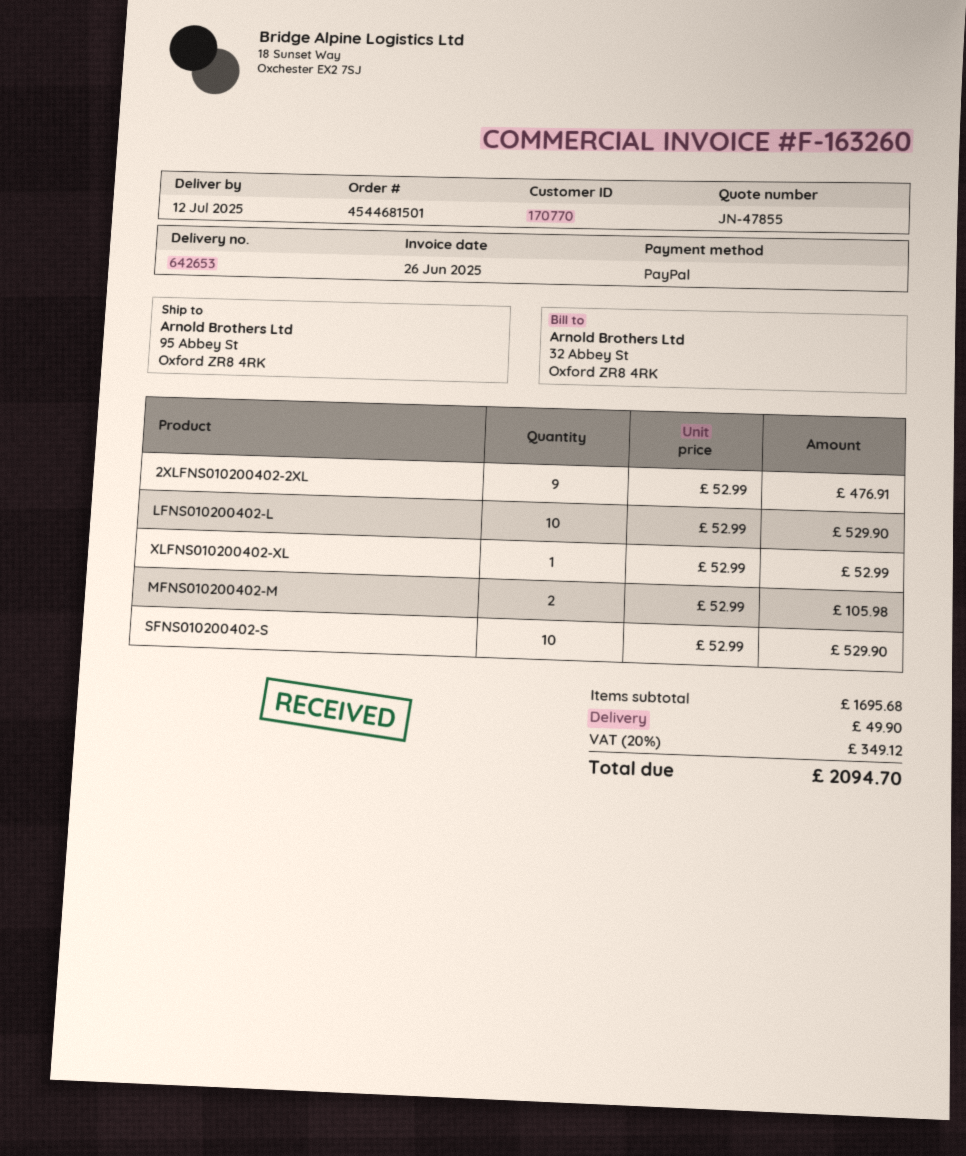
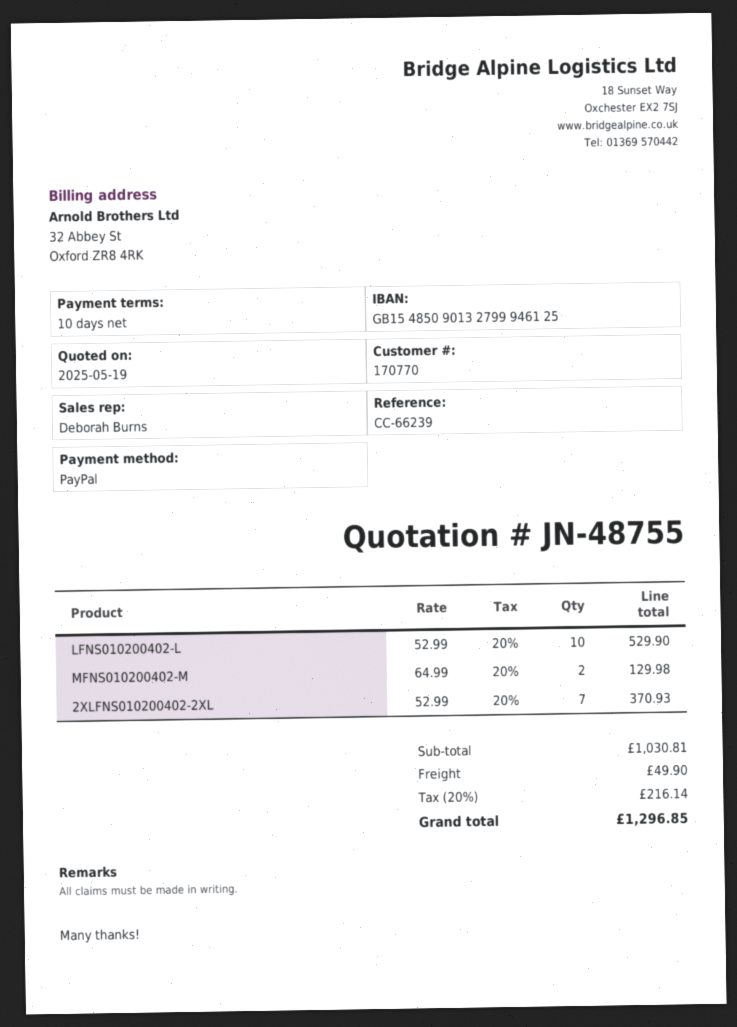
quote number: JN-47855 -> JN-48755
2XLFNS010200402-2XL: 9 x 52.99 = 476.91 -> 7 x 52.99 = 370.93
XLFNS010200402-XL: 1 x 52.99 = 52.99 -> none
MFNS010200402-M: 2 x 52.99 = 105.98 -> 2 x 64.99 = 129.98
SFNS010200402-S: 10 x 52.99 = 529.90 -> none
subtotal: 1695.68 -> 1030.81
tax: 20% = 349.12 -> 20% = 216.14
total: 2094.70 -> 1296.85

